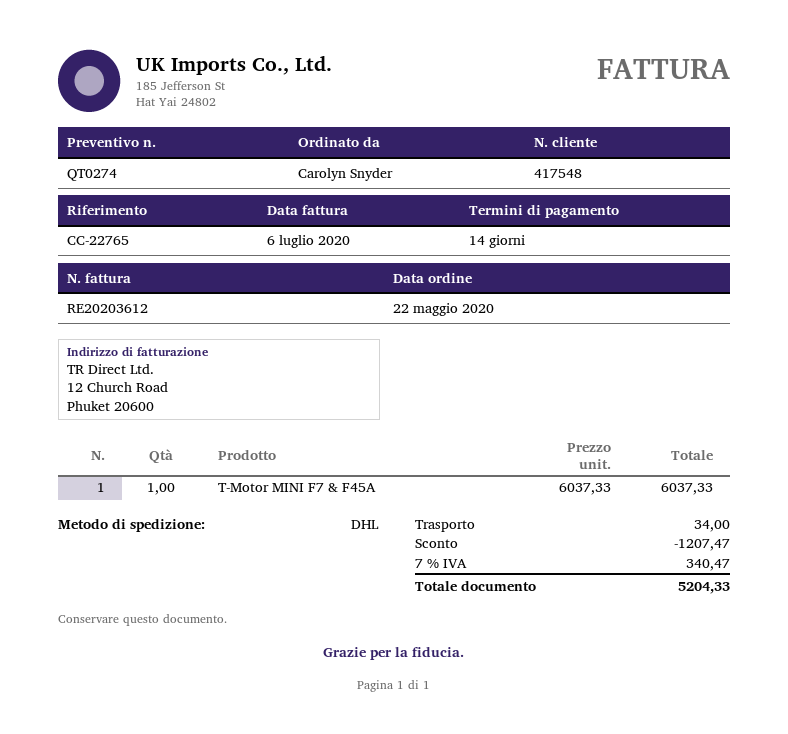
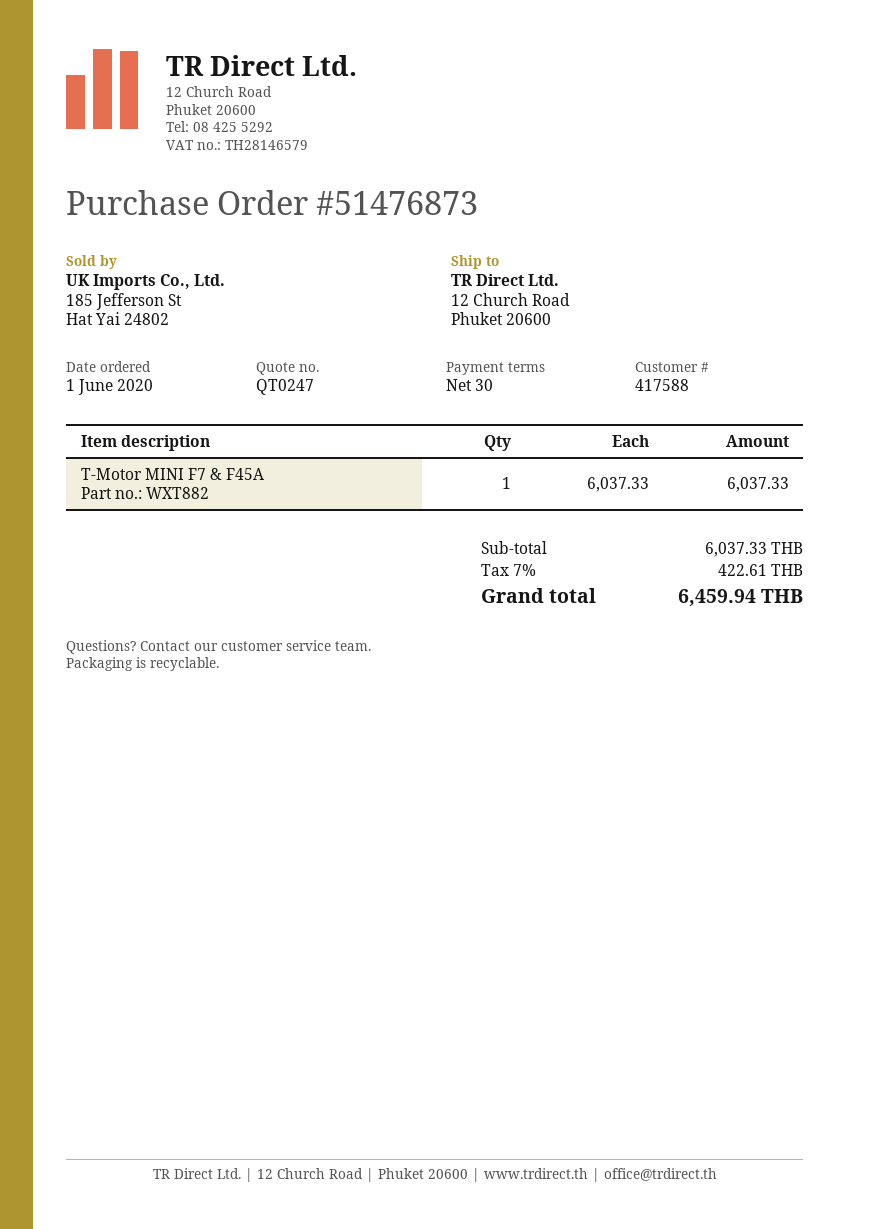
quote number: QT0274 -> QT0247
order date: 2020-05-22 -> 2020-06-01
payment terms: 14 days -> 30 days
customer number: 417548 -> 417588
discount: 1207.47 -> none
shipping: 34.00 -> none
tax: 7% = 340.47 -> 7% = 422.61
total: 5204.33 -> 6459.94

